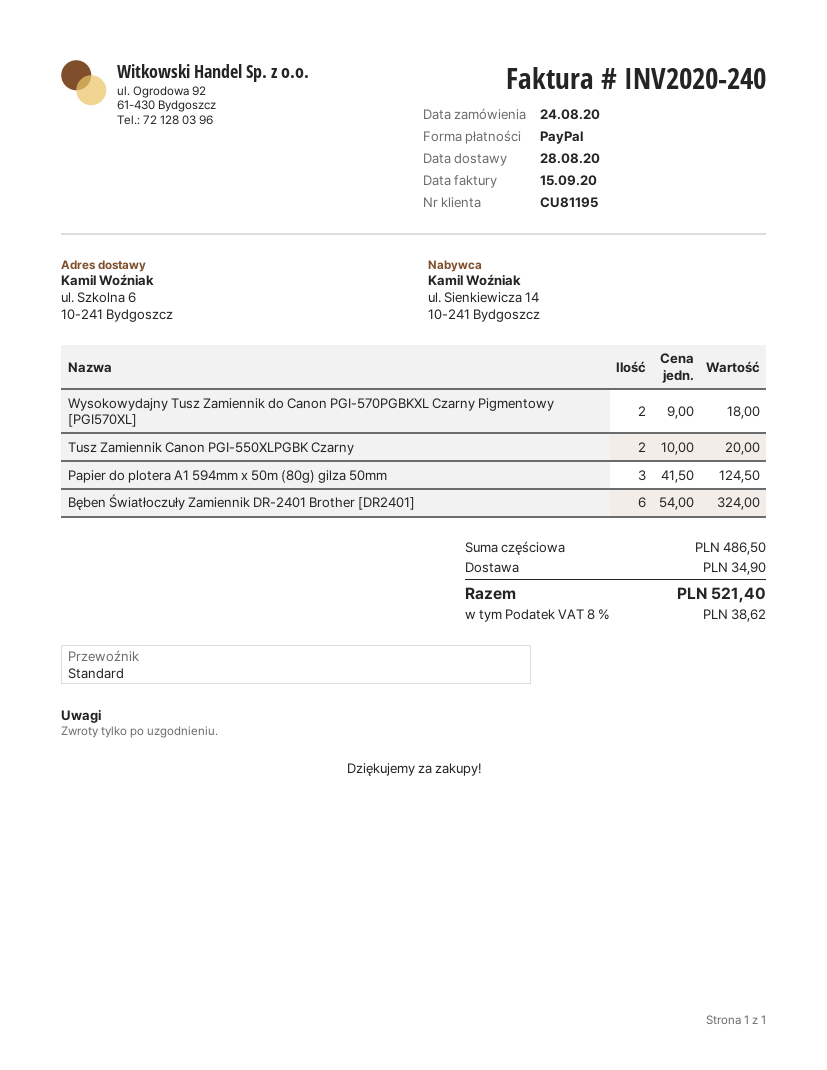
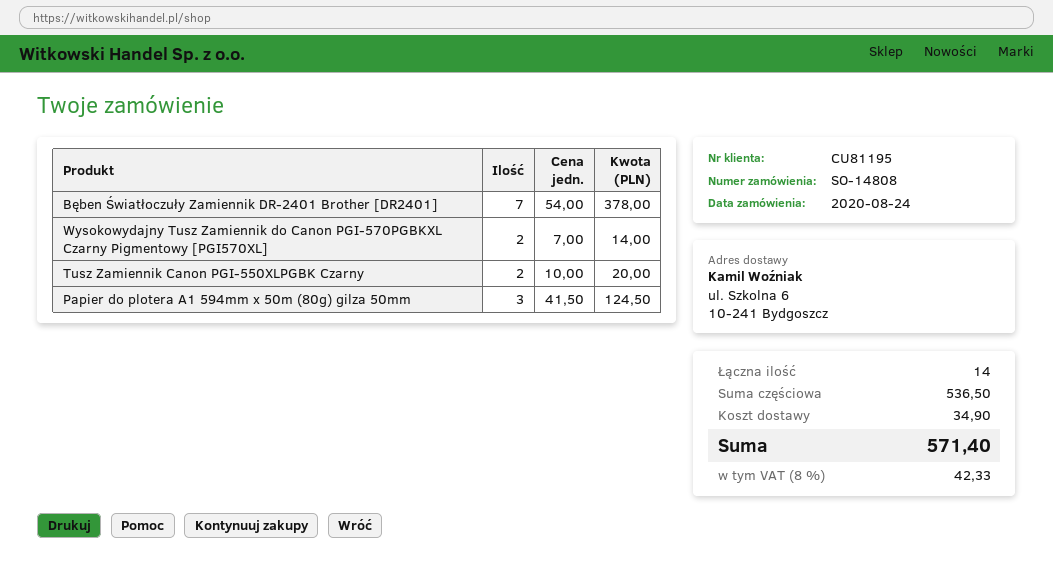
Wysokowydajny Tusz Zamiennik do Canon PGI-570PGBKXL Czarny Pigmentowy [PGI570XL]: 2 x 9.00 = 18.00 -> 2 x 7.00 = 14.00
Bęben Światłoczuły Zamiennik DR-2401 Brother [DR2401]: 6 x 54.00 = 324.00 -> 7 x 54.00 = 378.00
subtotal: 486.50 -> 536.50
tax: 8% = 38.62 -> 8% = 42.33
total: 521.40 -> 571.40

